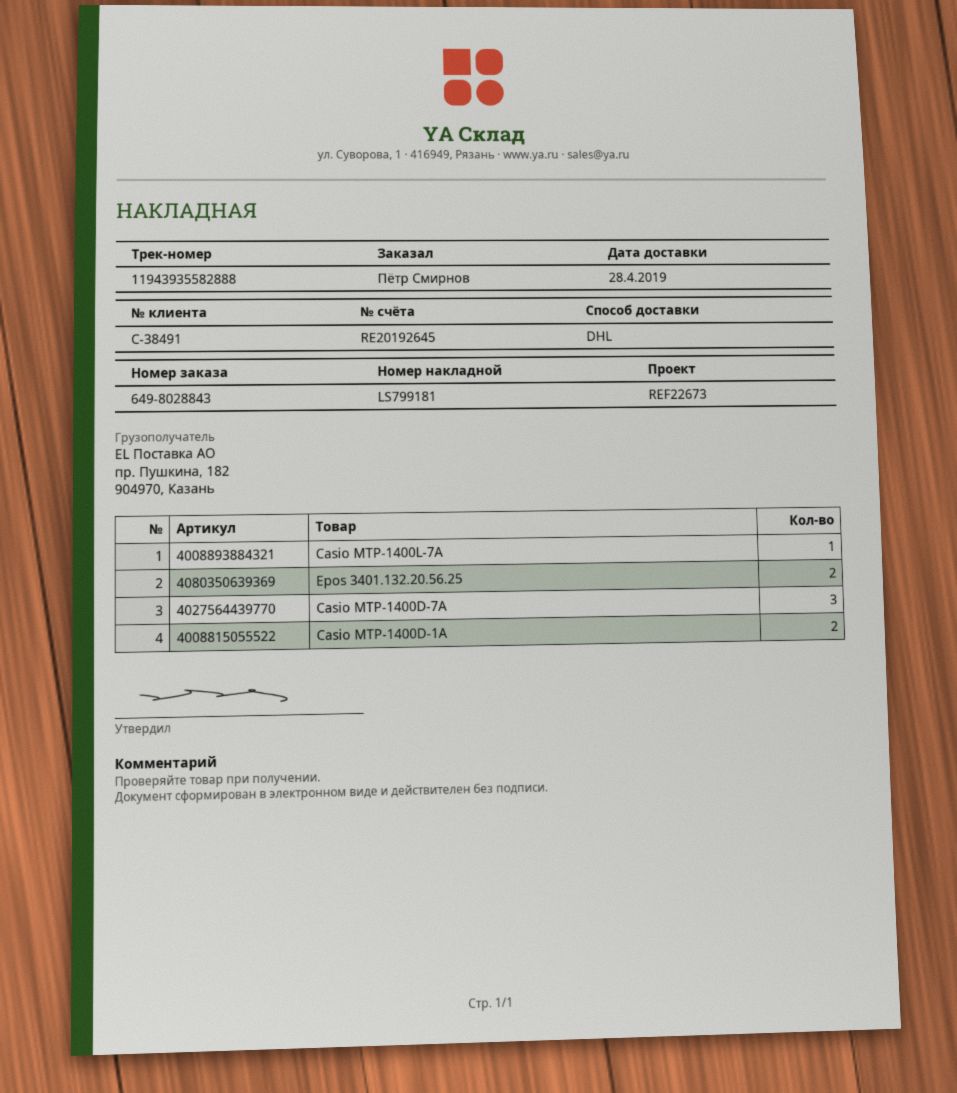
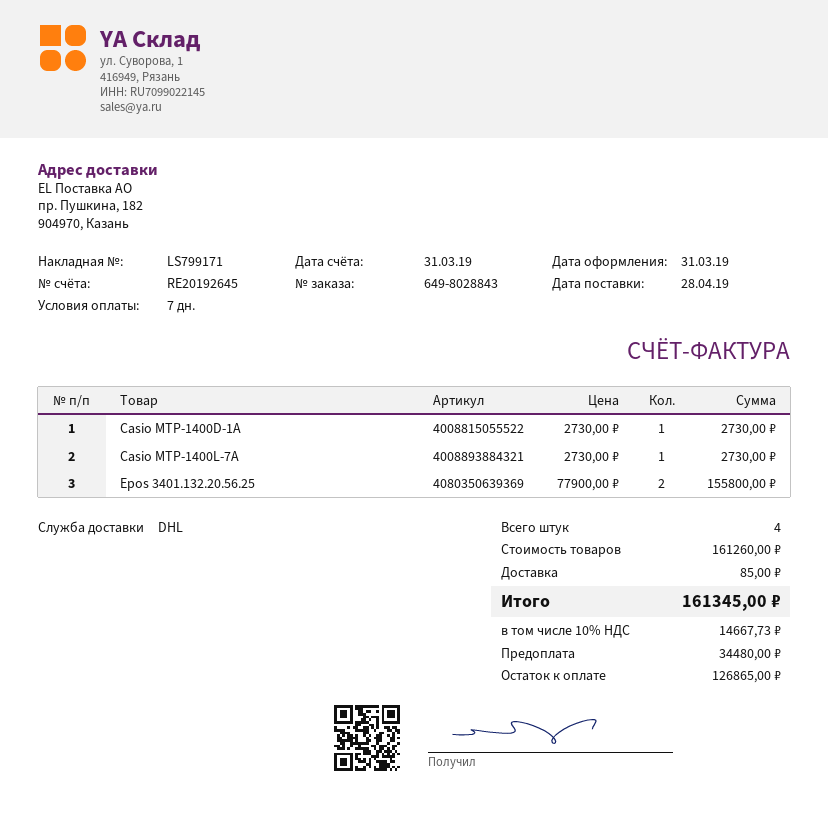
delivery note number: LS799181 -> LS799171
Casio MTP-1400D-7A: 3 -> none
Casio MTP-1400D-1A: 2 -> 1

